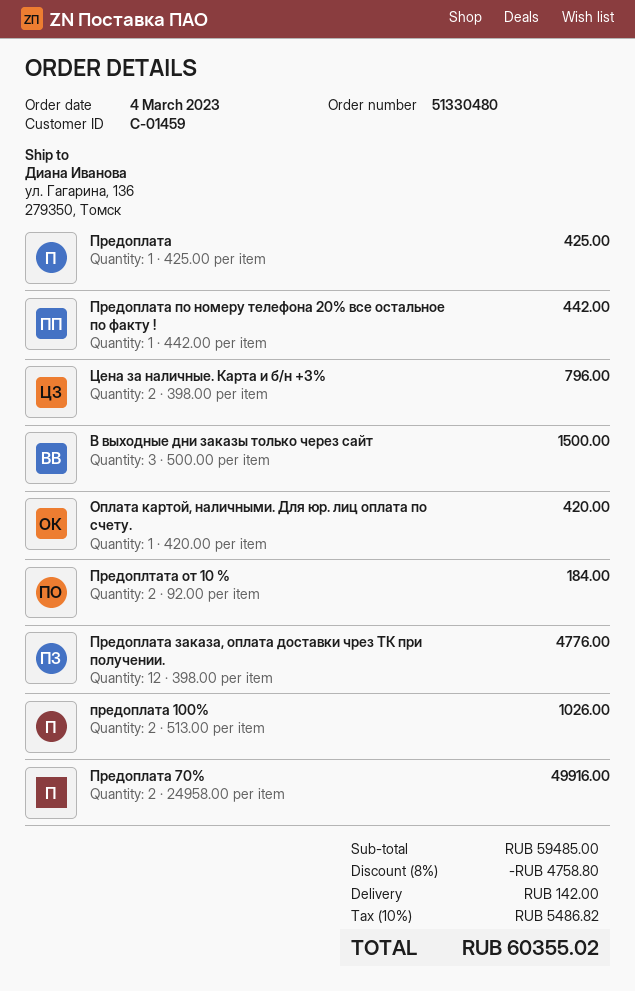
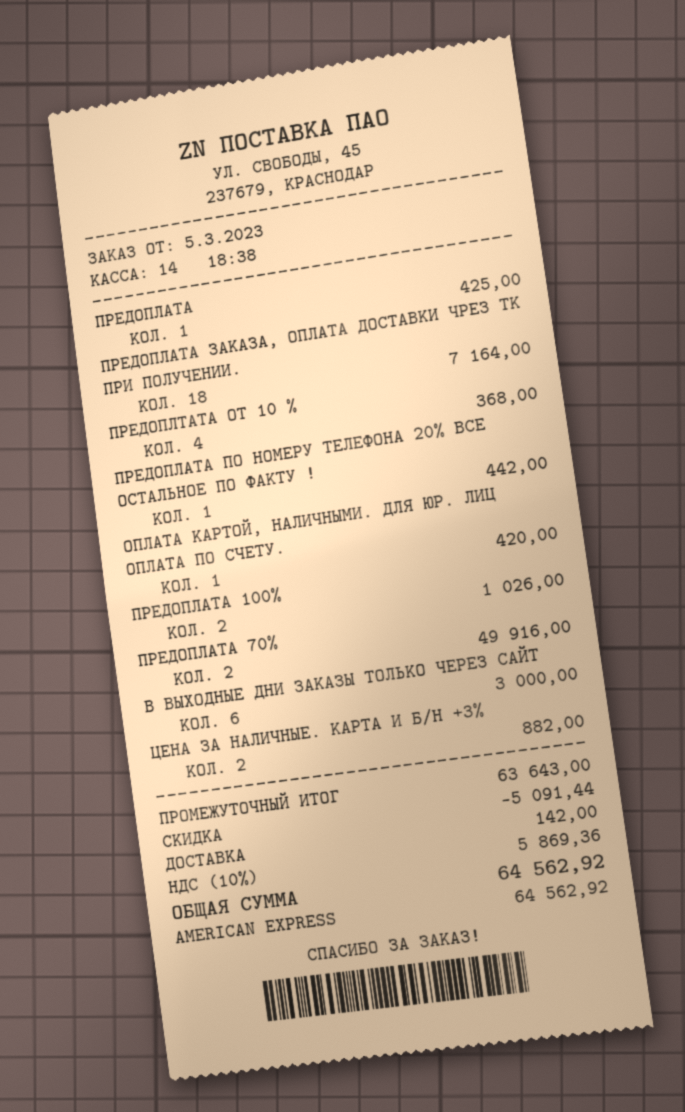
order date: 2023-03-04 -> 2023-03-05
Цена за наличные. Карта и б/н +3%: 2 for 796.00 -> 2 for 882.00
В выходные дни заказы только через сайт: 3 for 1500.00 -> 6 for 3000.00
Предоплтата от 10 %: 2 for 184.00 -> 4 for 368.00
Предоплата заказа, оплата доставки чрез ТК при получении.: 12 for 4776.00 -> 18 for 7164.00
subtotal: 59485.00 -> 63643.00
discount: 4758.80 -> 5091.44
tax: 10% = 5486.82 -> 10% = 5869.36
total: 60355.02 -> 64562.92

